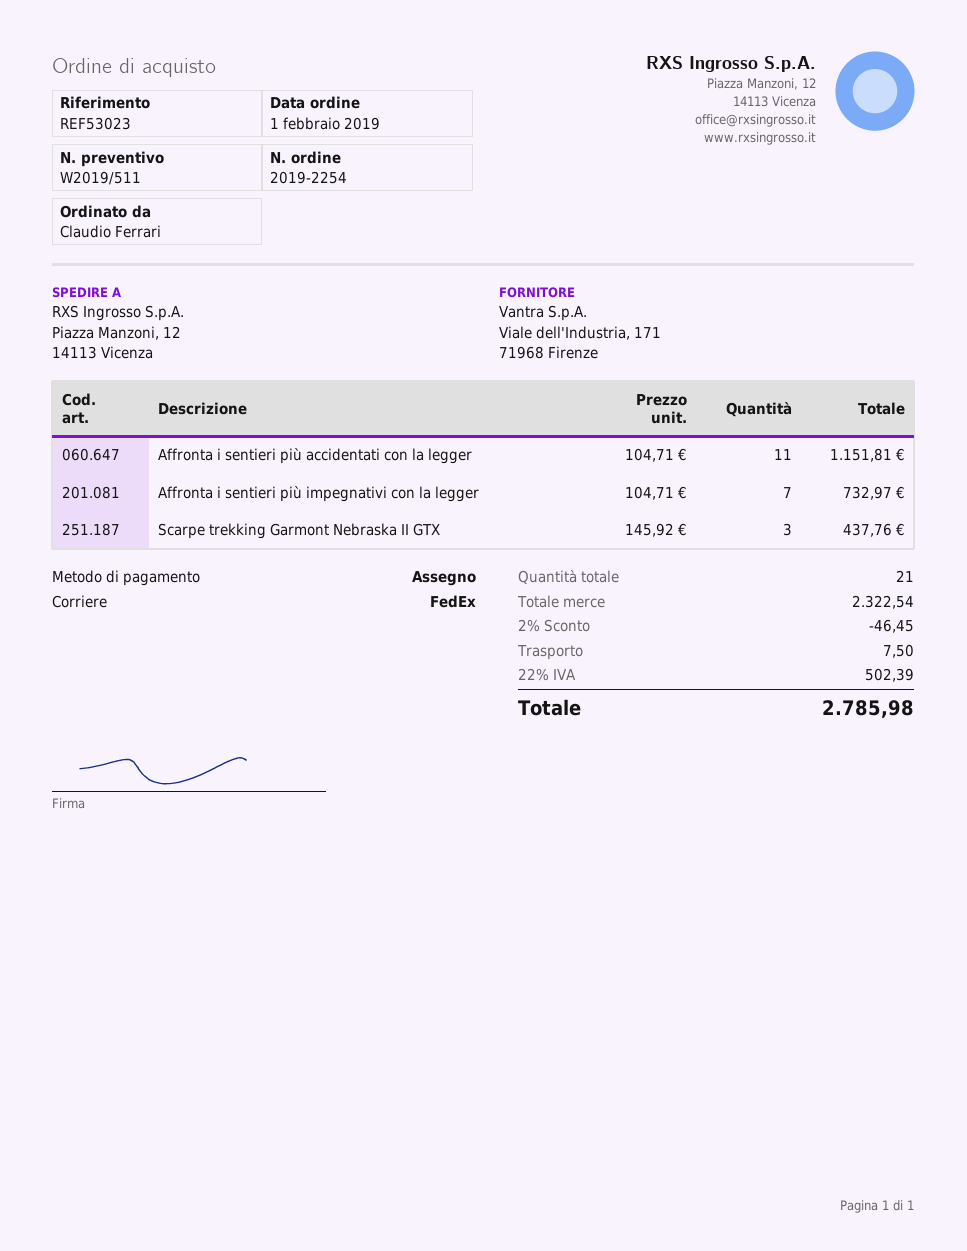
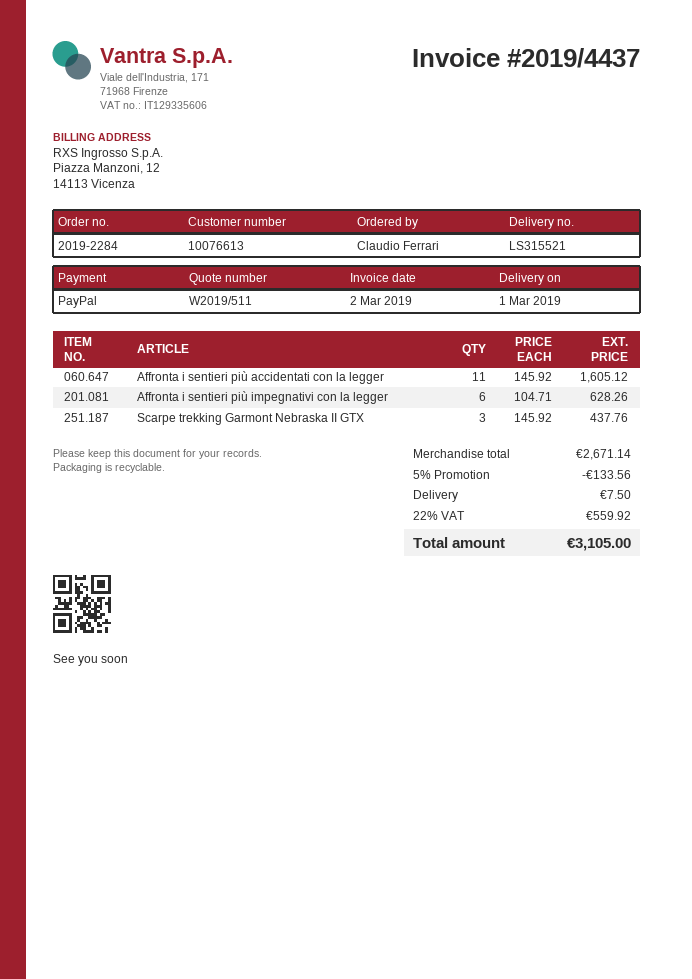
order number: 2019-2254 -> 2019-2284
payment method: cheque -> PayPal
Affronta i sentieri più accidentati con la legger: 11 x 104.71 = 1151.81 -> 11 x 145.92 = 1605.12
Affronta i sentieri più impegnativi con la legger: 7 x 104.71 = 732.97 -> 6 x 104.71 = 628.26
subtotal: 2322.54 -> 2671.14
discount: 2% = 46.45 -> 5% = 133.56
tax: 22% = 502.39 -> 22% = 559.92
total: 2785.98 -> 3105.00

